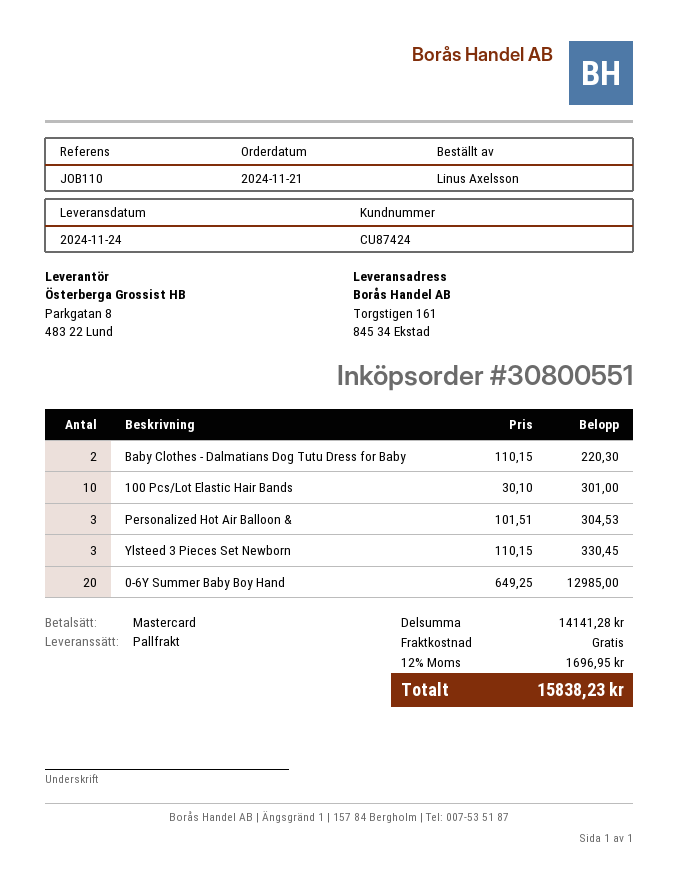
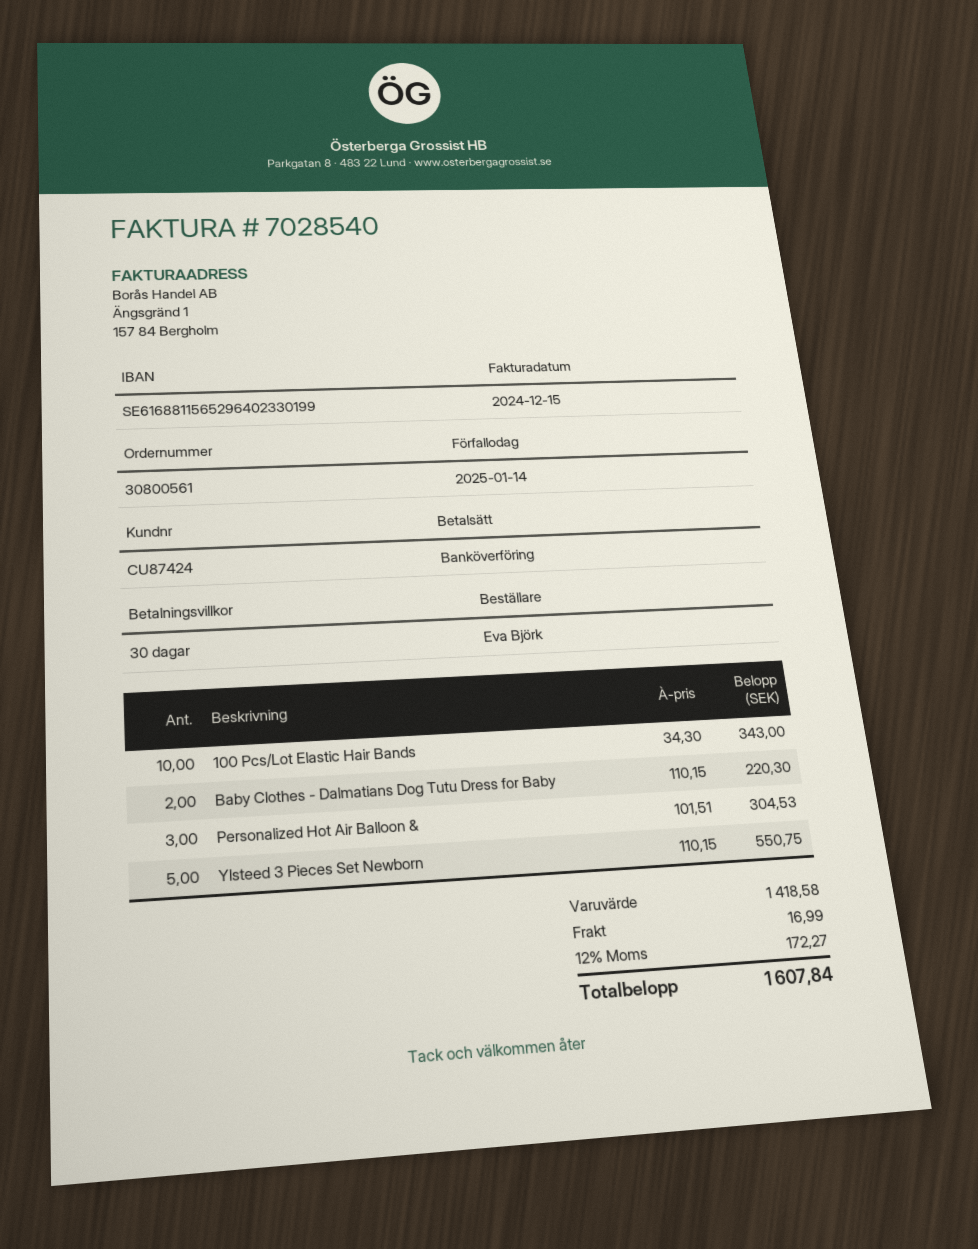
order number: 30800551 -> 30800561
ordered by: Linus Axelsson -> Eva Björk
payment method: Mastercard -> bank transfer
100 Pcs/Lot Elastic Hair Bands: 10 x 30.10 = 301.00 -> 10 x 34.30 = 343.00
Ylsteed 3 Pieces Set Newborn: 3 x 110.15 = 330.45 -> 5 x 110.15 = 550.75
0-6Y Summer Baby Boy Hand: 20 x 649.25 = 12985.00 -> none
subtotal: 14141.28 -> 1418.58
shipping: 0.00 -> 16.99
tax: 12% = 1696.95 -> 12% = 172.27
total: 15838.23 -> 1607.84

